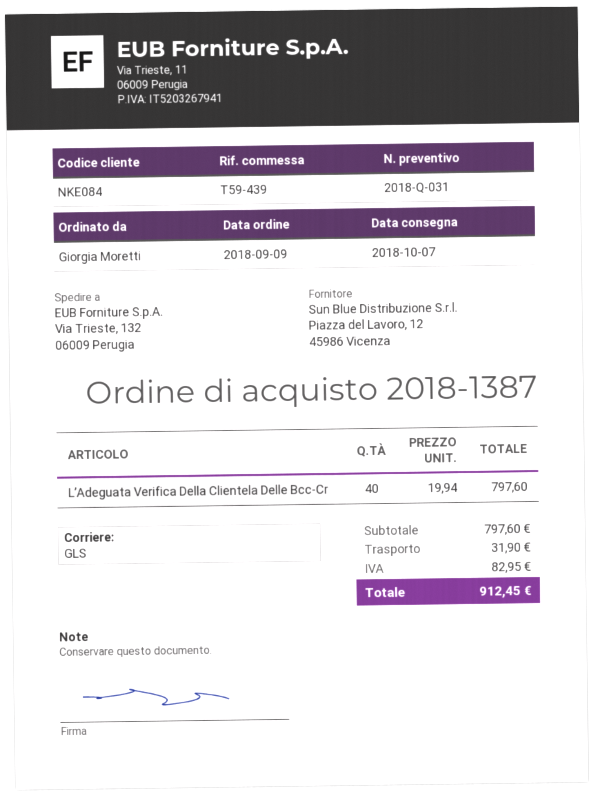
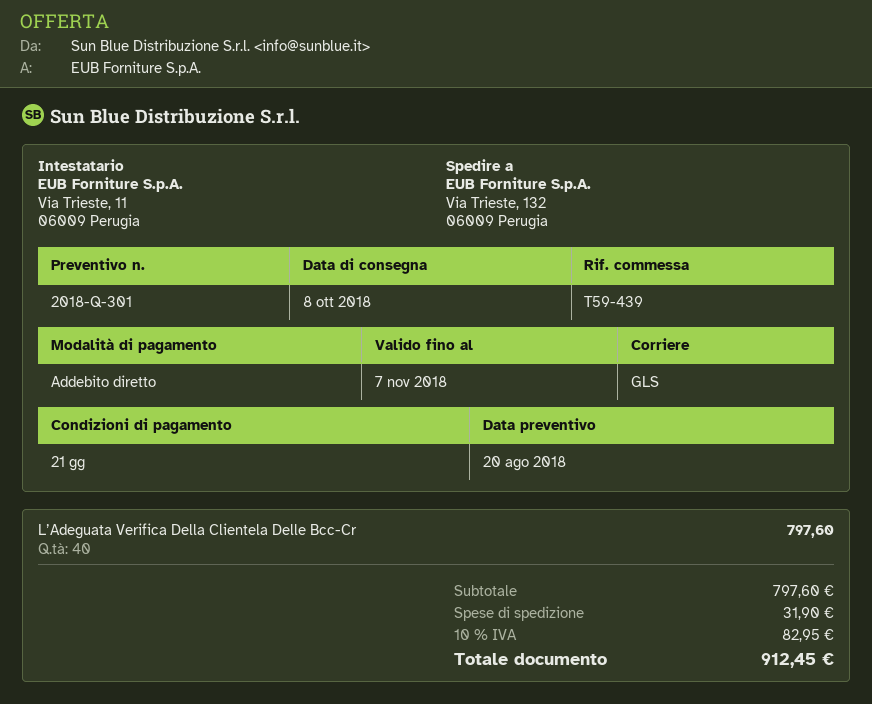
quote number: 2018-Q-031 -> 2018-Q-301
delivery date: 2018-10-07 -> 2018-10-08

